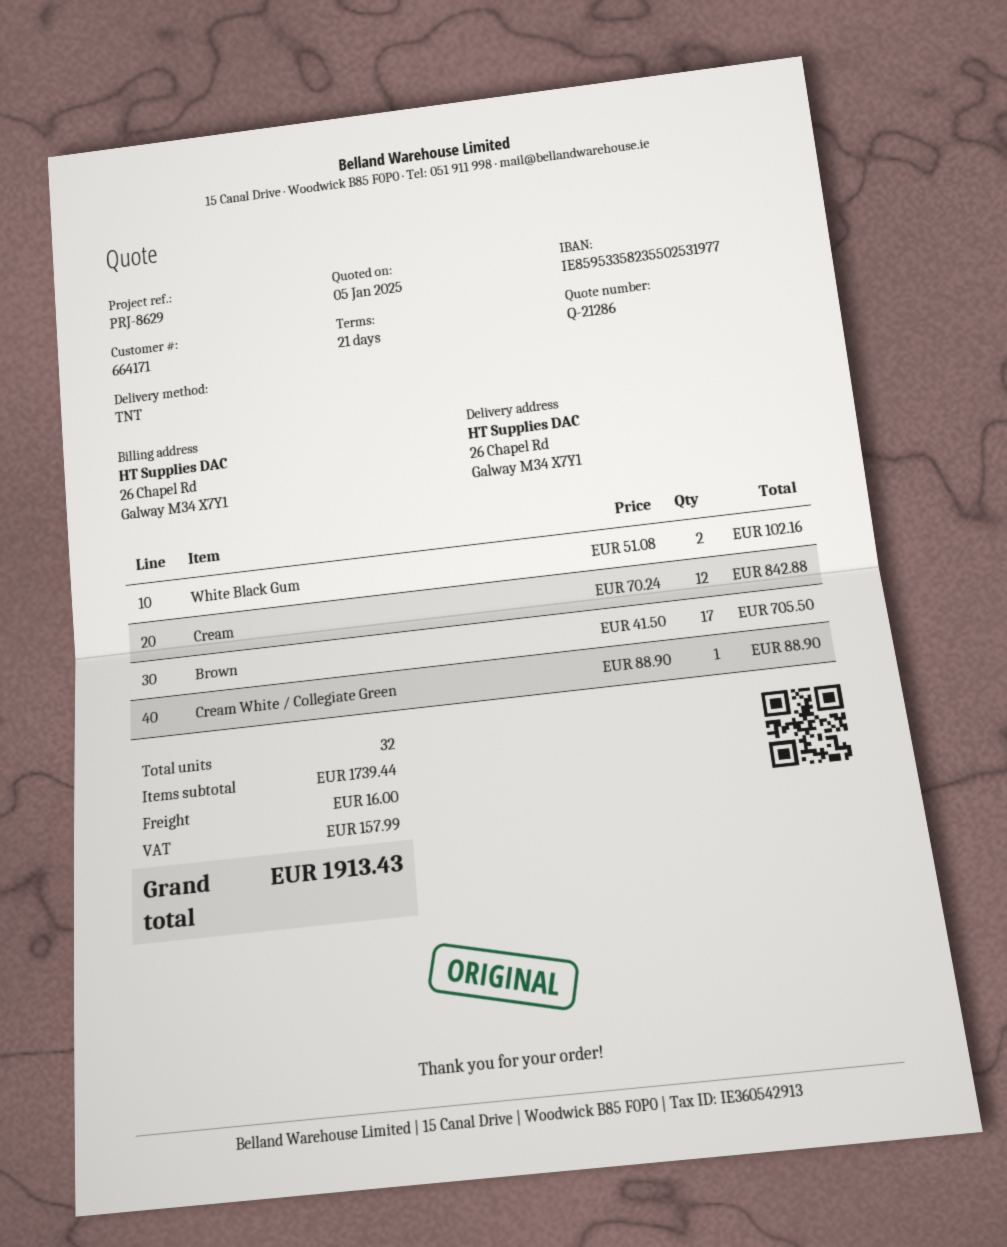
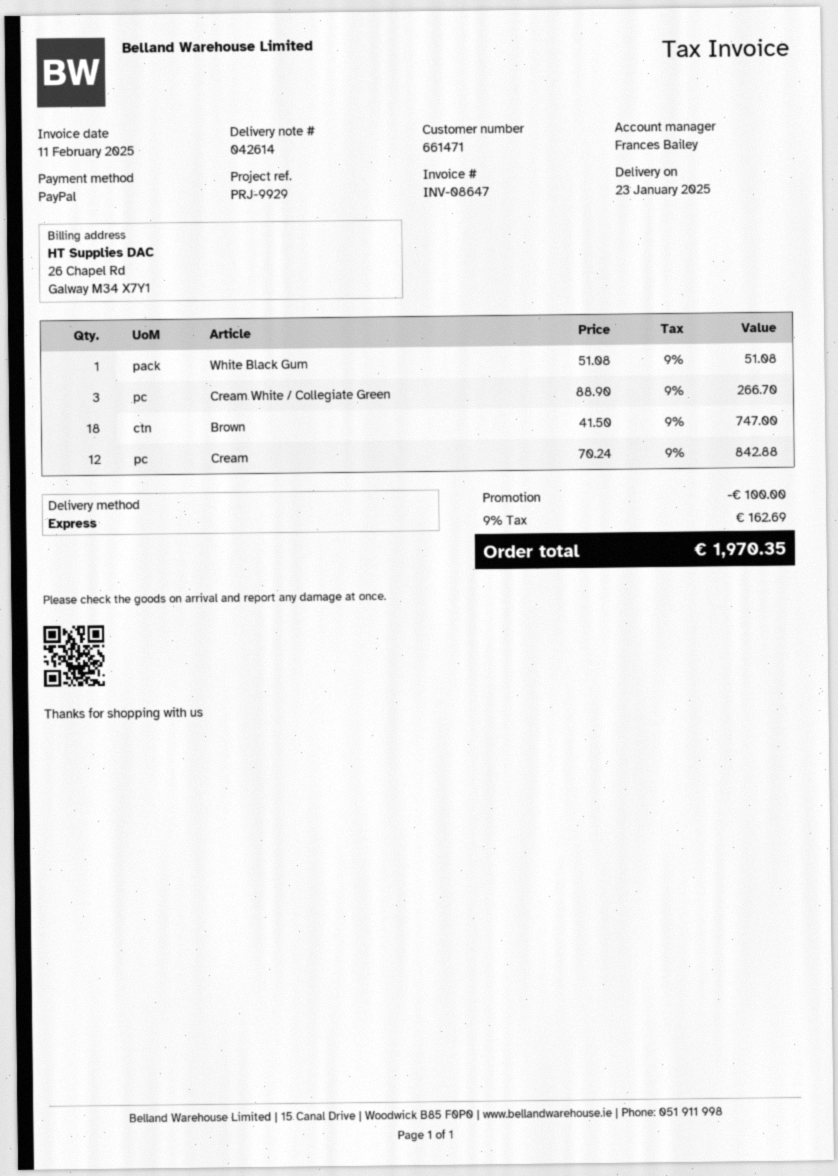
customer number: 664171 -> 661471
reference: PRJ-8629 -> PRJ-9929
shipping method: TNT -> express
White Black Gum: 2 x 51.08 = 102.16 -> 1 x 51.08 = 51.08
Brown: 17 x 41.50 = 705.50 -> 18 x 41.50 = 747.00
Cream White / Collegiate Green: 1 x 88.90 = 88.90 -> 3 x 88.90 = 266.70
discount: none -> 100.00
shipping: 16.00 -> none
tax: 157.99 -> 162.69
total: 1913.43 -> 1970.35

